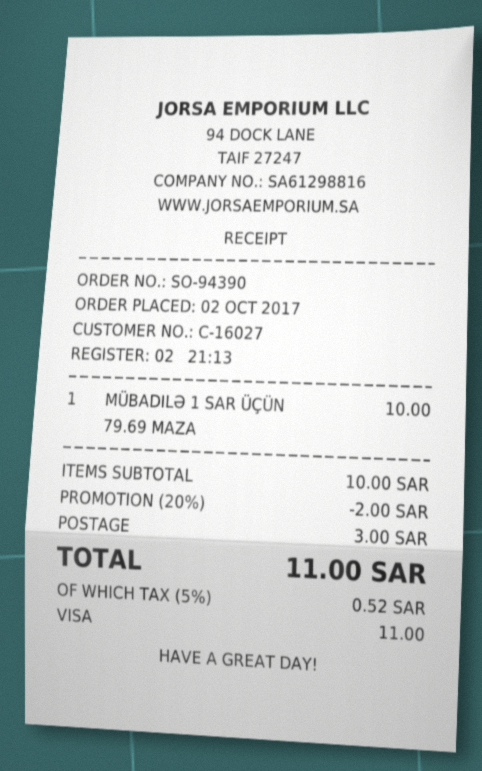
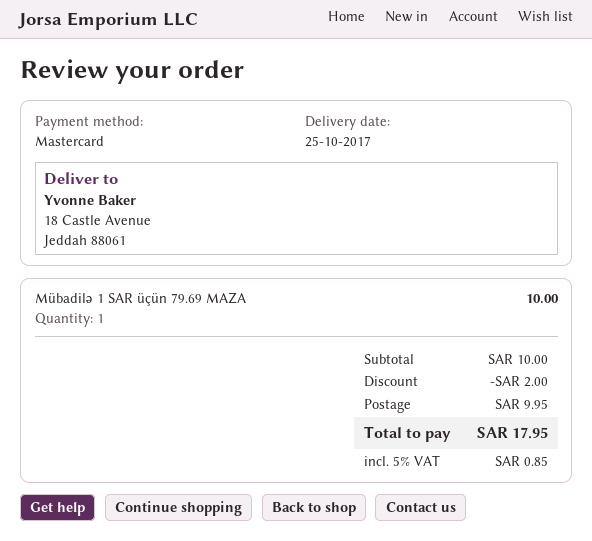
payment method: Visa -> Mastercard
shipping: 3.00 -> 9.95
tax: 5% = 0.52 -> 5% = 0.85
total: 11.00 -> 17.95

